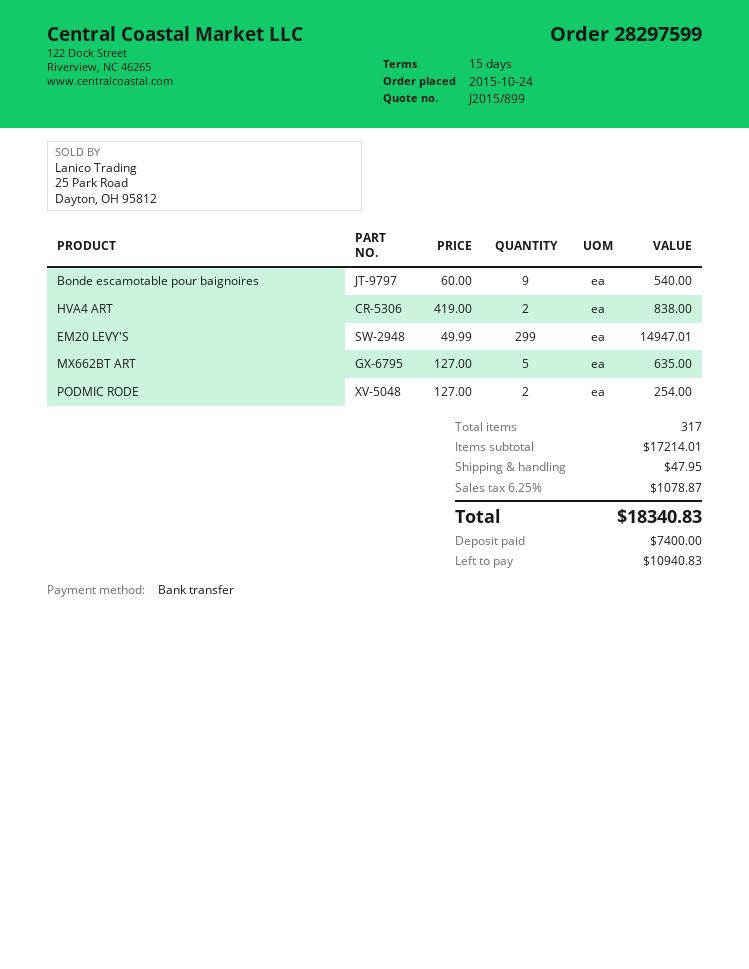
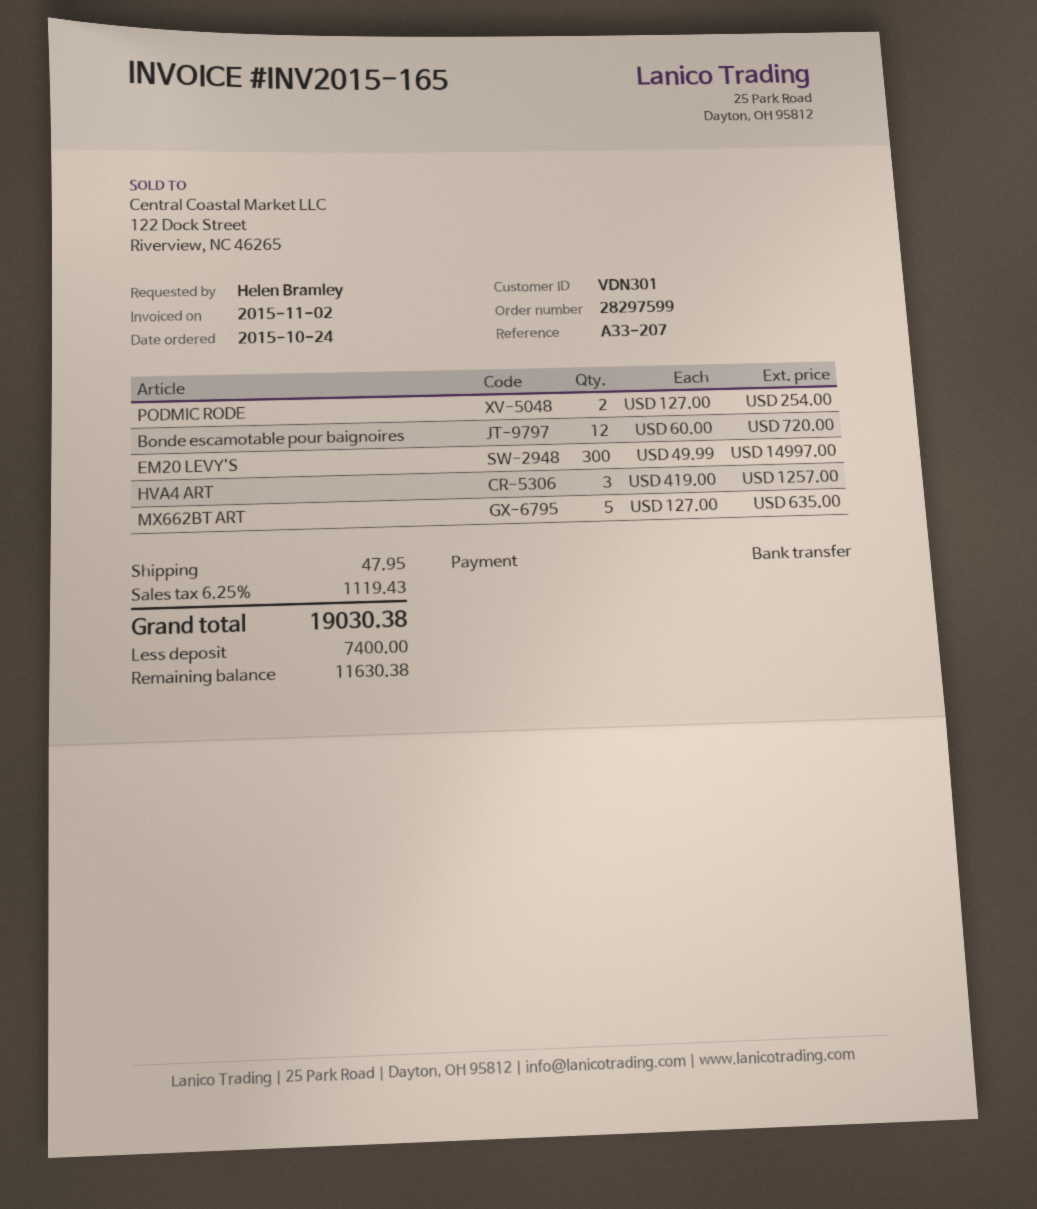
Bonde escamotable pour baignoires: 9 x 60.00 = 540.00 -> 12 x 60.00 = 720.00
HVA4 ART: 2 x 419.00 = 838.00 -> 3 x 419.00 = 1257.00
EM20 LEVY'S: 299 x 49.99 = 14947.01 -> 300 x 49.99 = 14997.00
tax: 6.25% = 1078.87 -> 6.25% = 1119.43
total: 18340.83 -> 19030.38
balance: 10940.83 -> 11630.38

